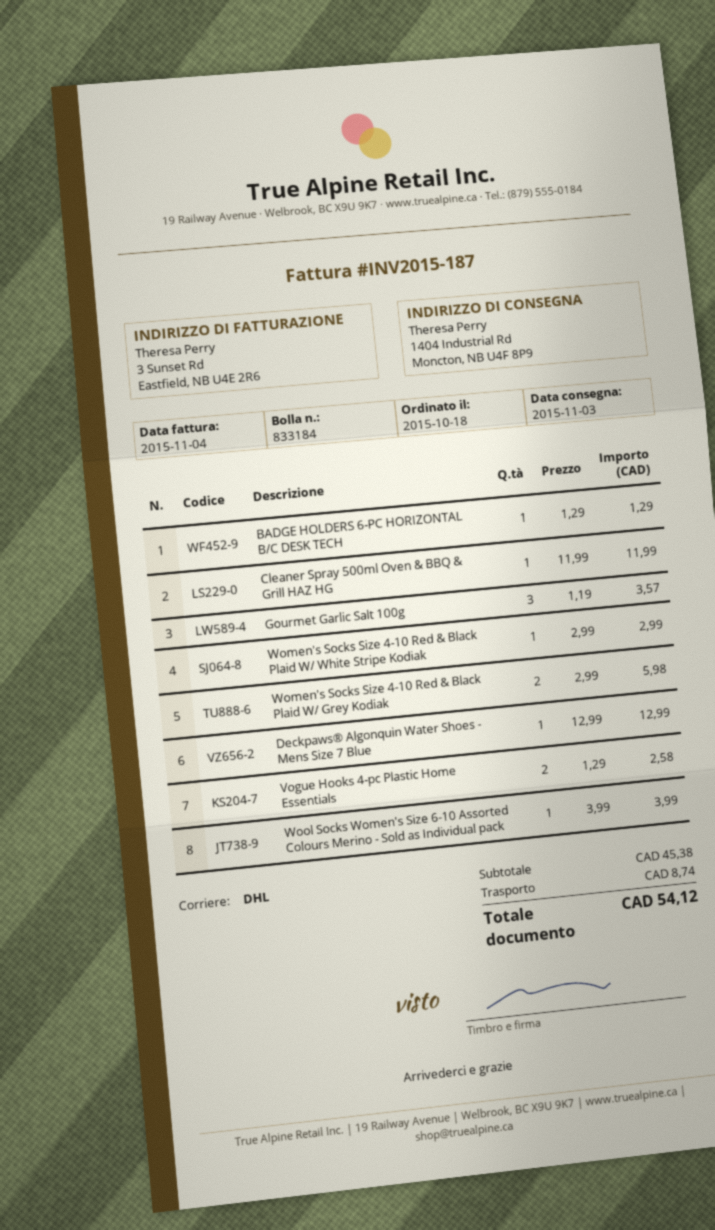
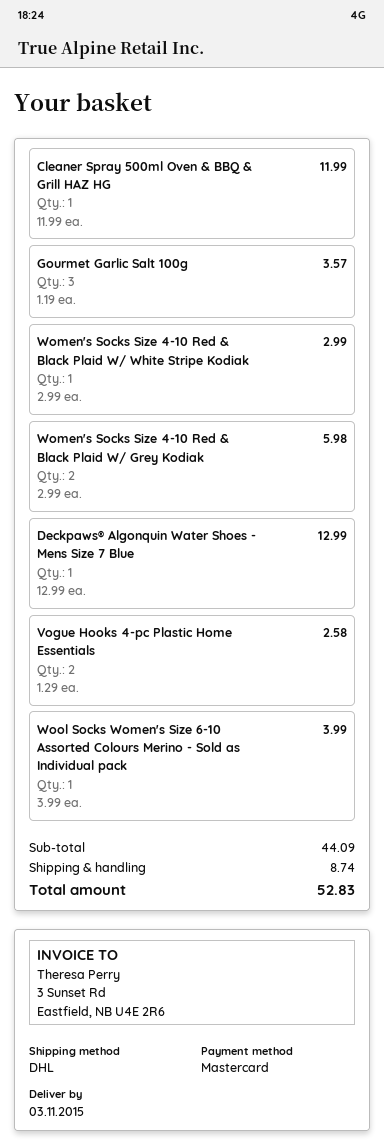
BADGE HOLDERS 6-PC HORIZONTAL B/C DESK TECH: 1 x 1.29 = 1.29 -> none
subtotal: 45.38 -> 44.09
total: 54.12 -> 52.83

